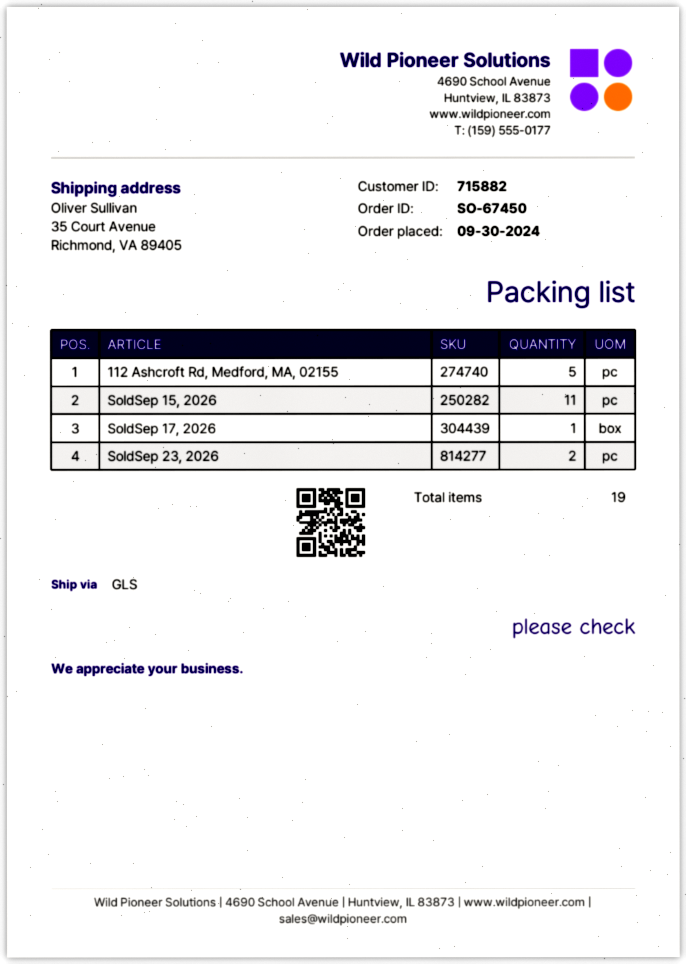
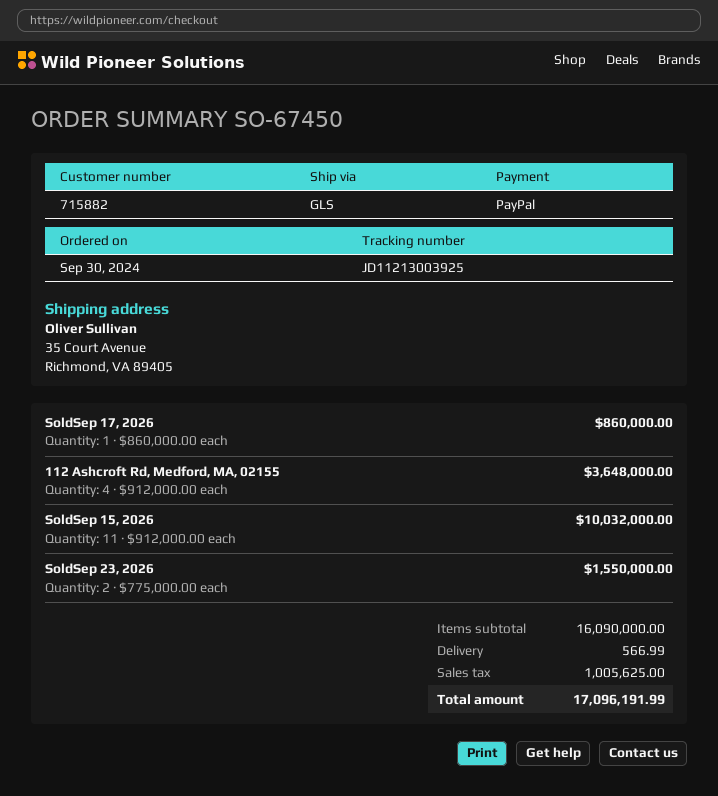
112 Ashcroft Rd, Medford, MA, 02155: 5 -> 4

